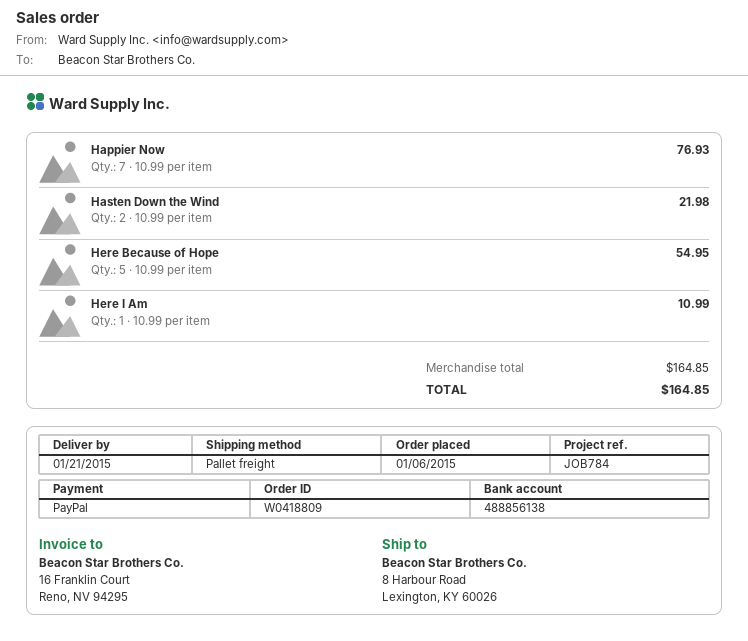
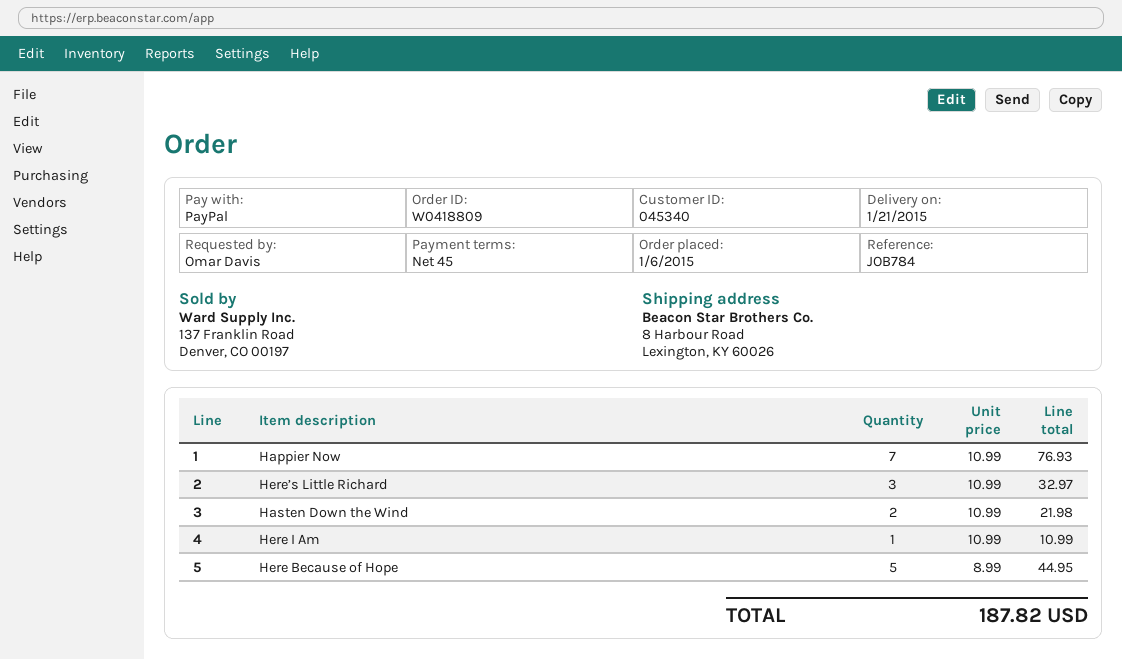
Here Because of Hope: 5 x 10.99 = 54.95 -> 5 x 8.99 = 44.95
Here’s Little Richard: none -> 3 x 10.99 = 32.97
total: 164.85 -> 187.82

